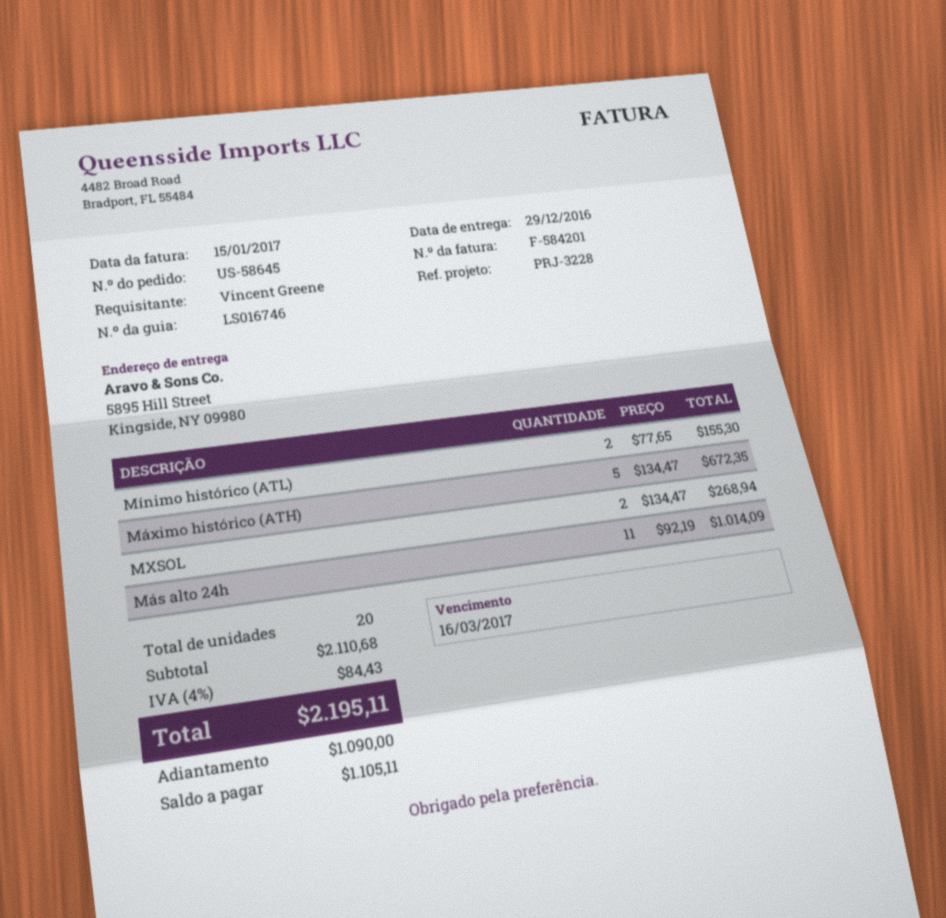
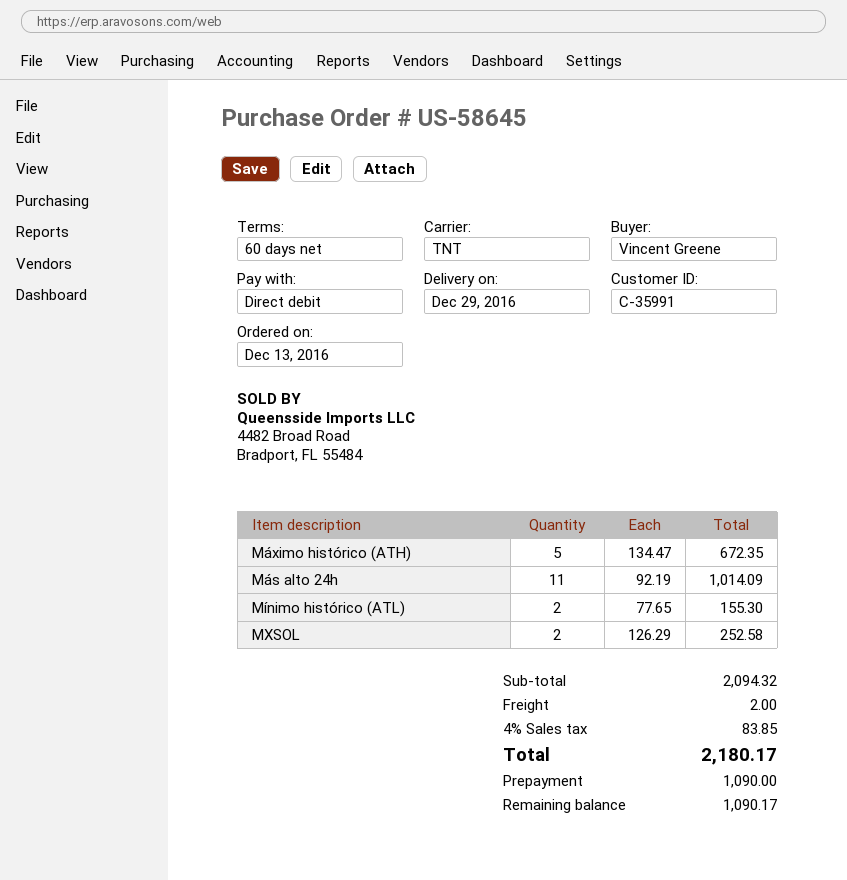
MXSOL: 2 x 134.47 = 268.94 -> 2 x 126.29 = 252.58
subtotal: 2110.68 -> 2094.32
shipping: none -> 2.00
tax: 4% = 84.43 -> 4% = 83.85
total: 2195.11 -> 2180.17
balance: 1105.11 -> 1090.17

